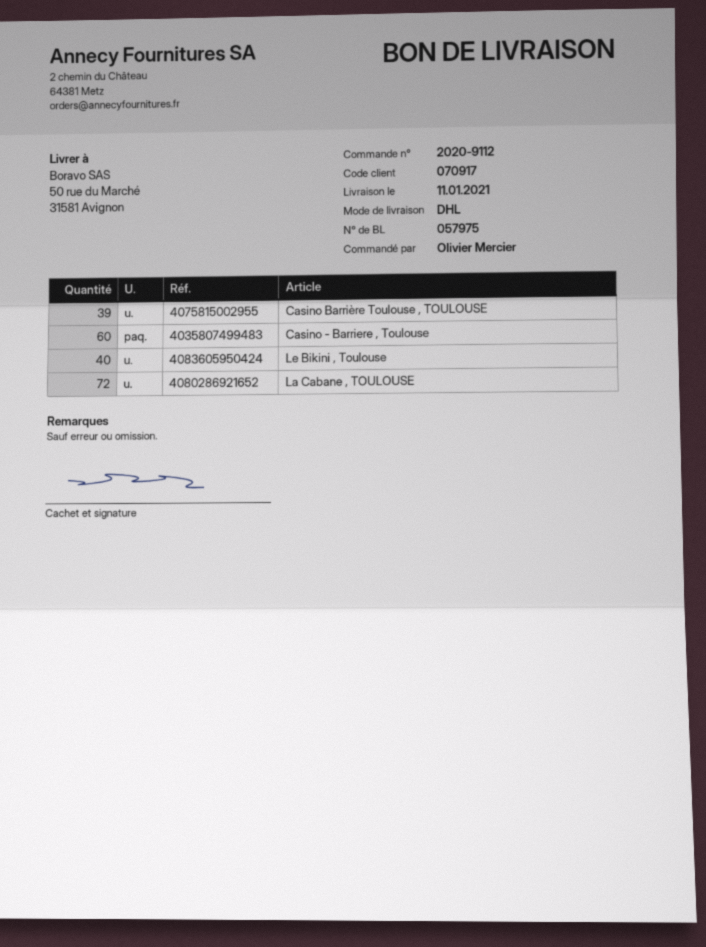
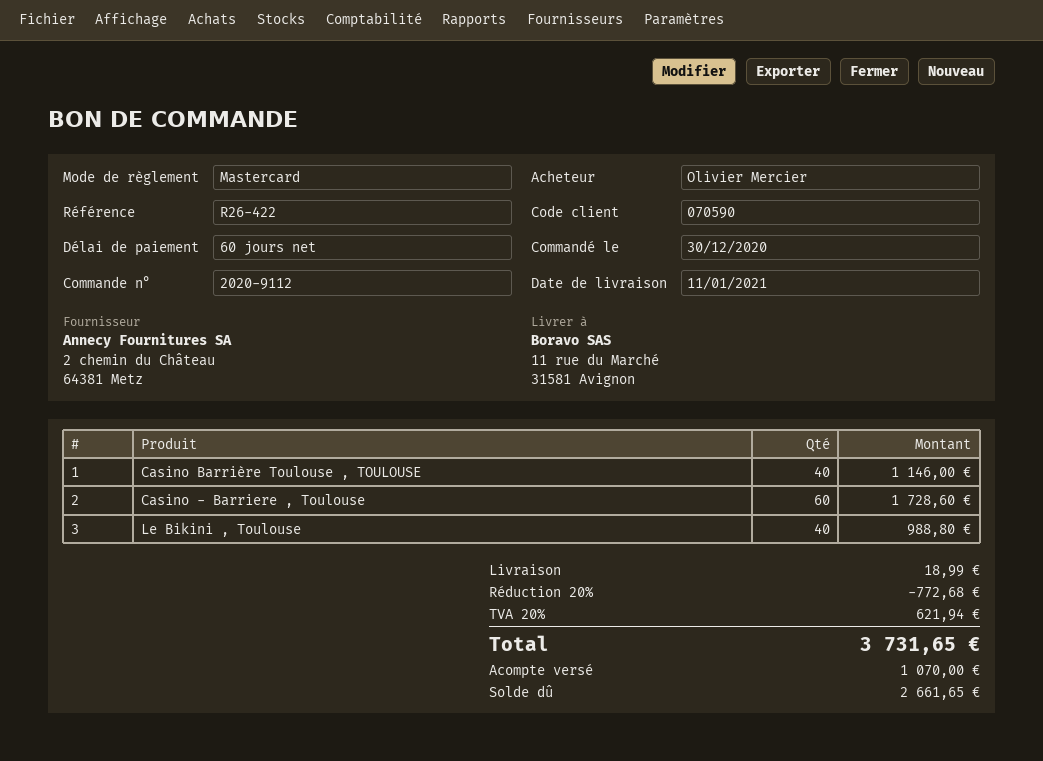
customer number: 070917 -> 070590
ship to: 50 rue du Marché, 31581 Avignon -> 11 rue du Marché, 31581 Avignon
Casino Barrière Toulouse , TOULOUSE: 39 -> 40
La Cabane , TOULOUSE: 72 -> none

